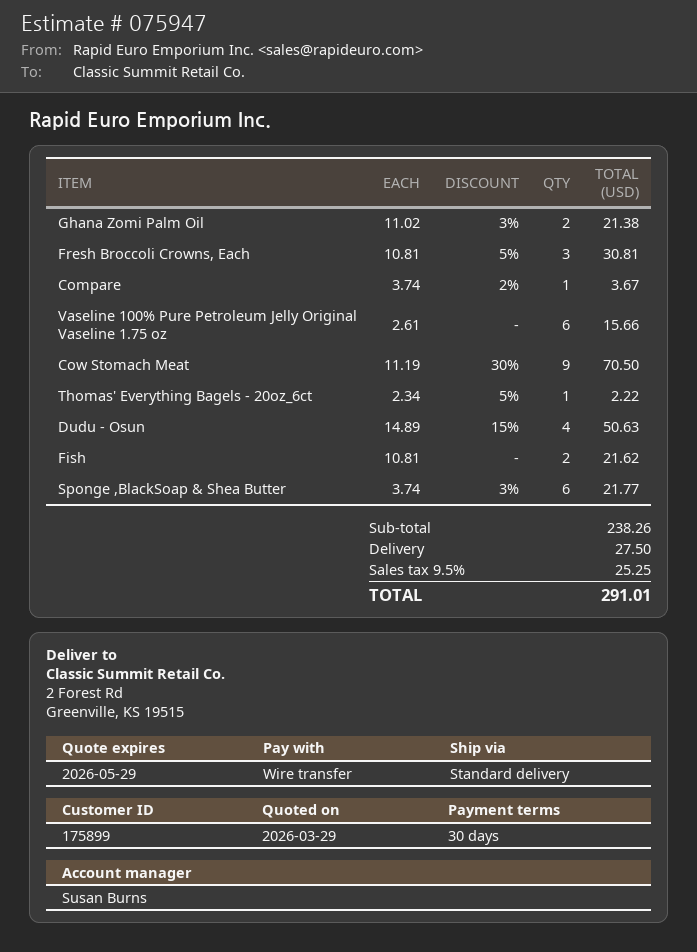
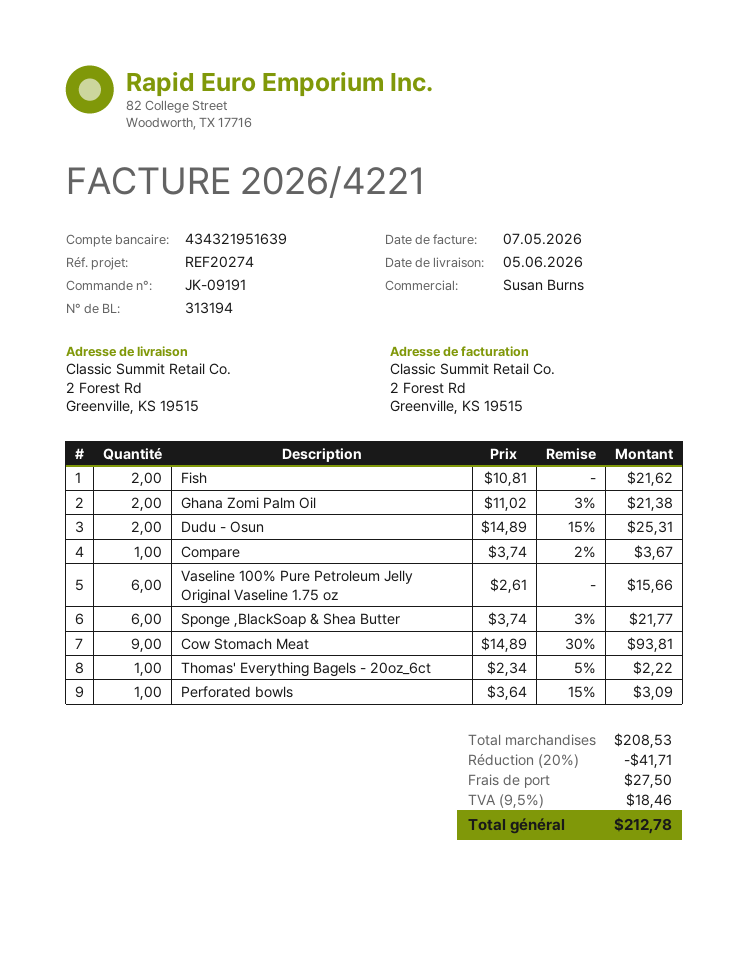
Fresh Broccoli Crowns, Each: 3 x 10.81 - 5% = 30.81 -> none
Cow Stomach Meat: 9 x 11.19 - 30% = 70.50 -> 9 x 14.89 - 30% = 93.81
Dudu - Osun: 4 x 14.89 - 15% = 50.63 -> 2 x 14.89 - 15% = 25.31
Perforated bowls: none -> 1 x 3.64 - 15% = 3.09
subtotal: 238.26 -> 208.53
discount: none -> 20% = 41.71
tax: 9.5% = 25.25 -> 9.5% = 18.46
total: 291.01 -> 212.78

